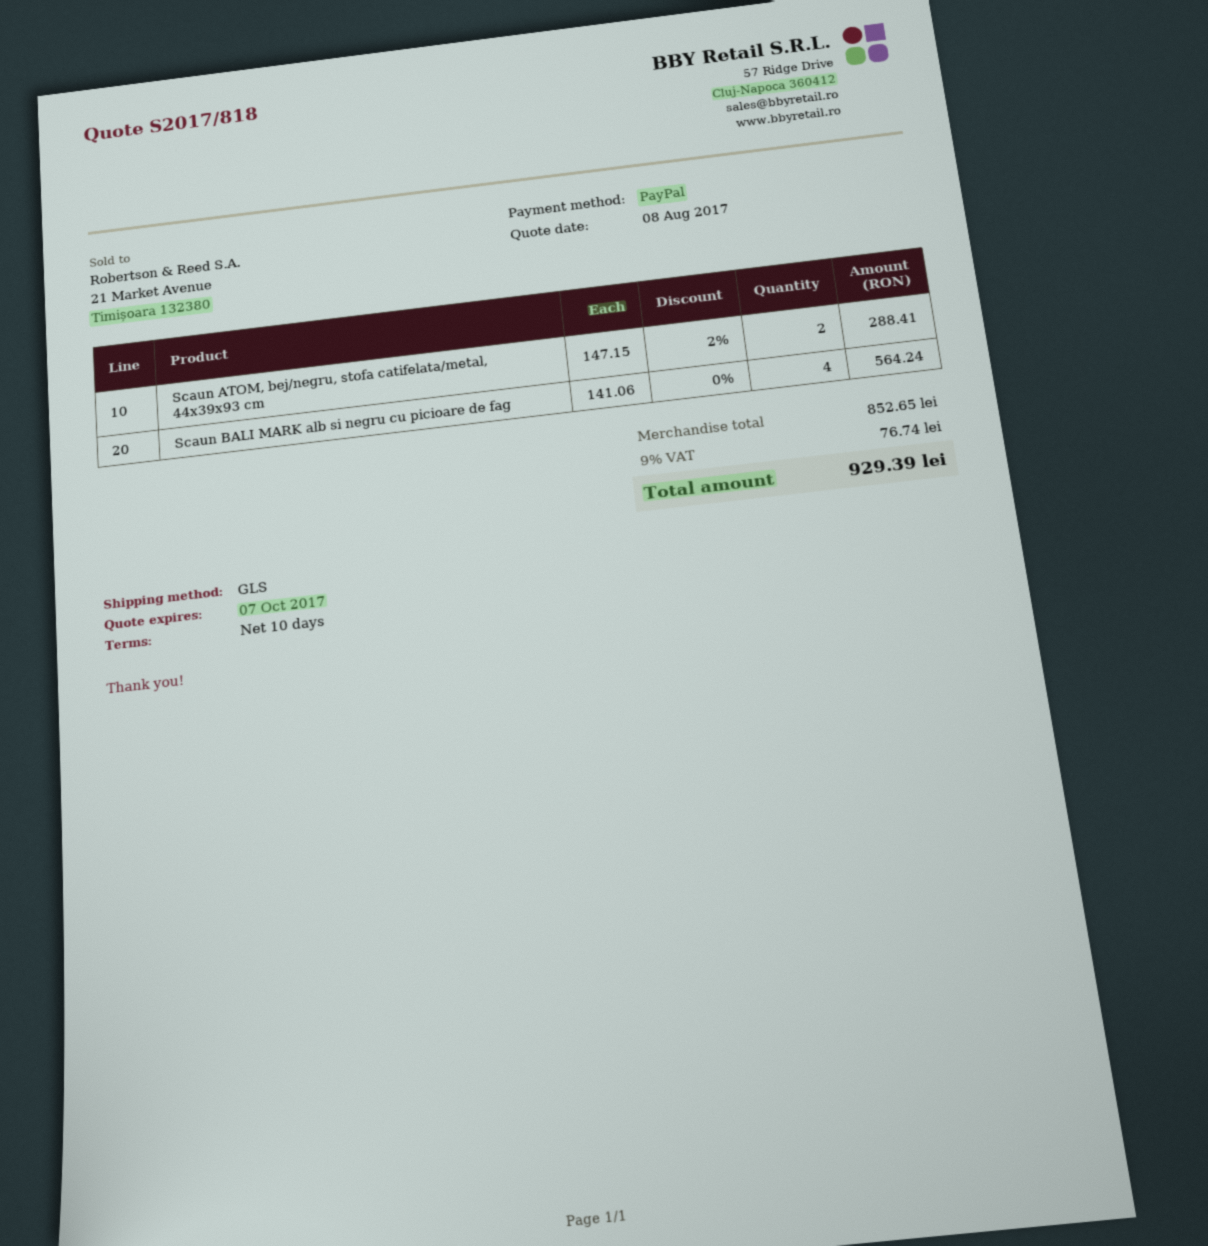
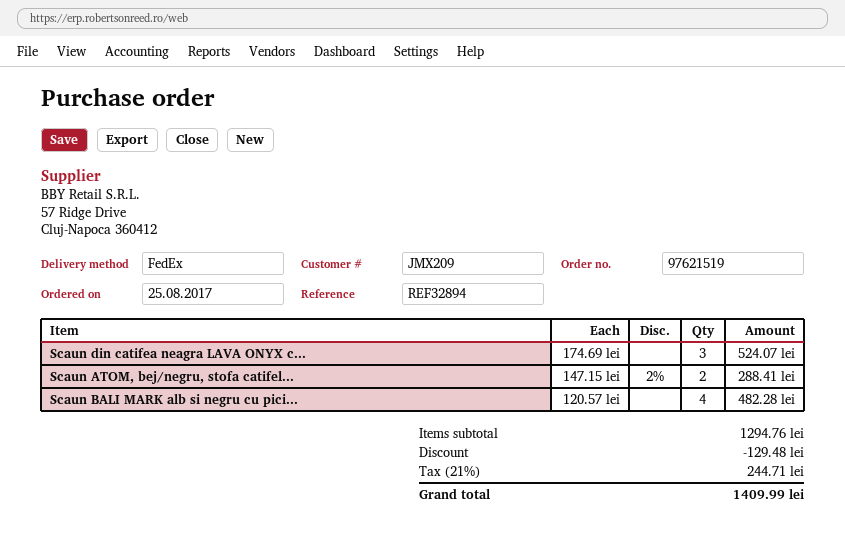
shipping method: GLS -> FedEx
Scaun BALI MARK alb si negru cu picioare de fag: 4 x 141.06 = 564.24 -> 4 x 120.57 = 482.28
Scaun din catifea neagra LAVA ONYX c...: none -> 3 x 174.69 = 524.07
subtotal: 852.65 -> 1294.76
discount: none -> 129.48
tax: 9% = 76.74 -> 21% = 244.71
total: 929.39 -> 1409.99

